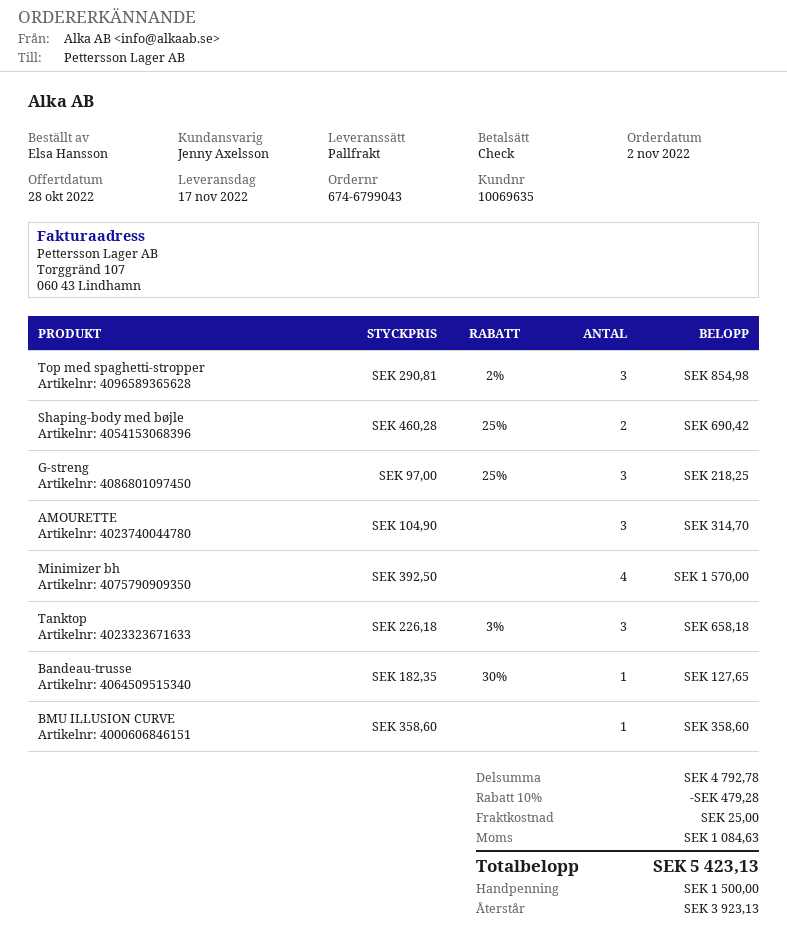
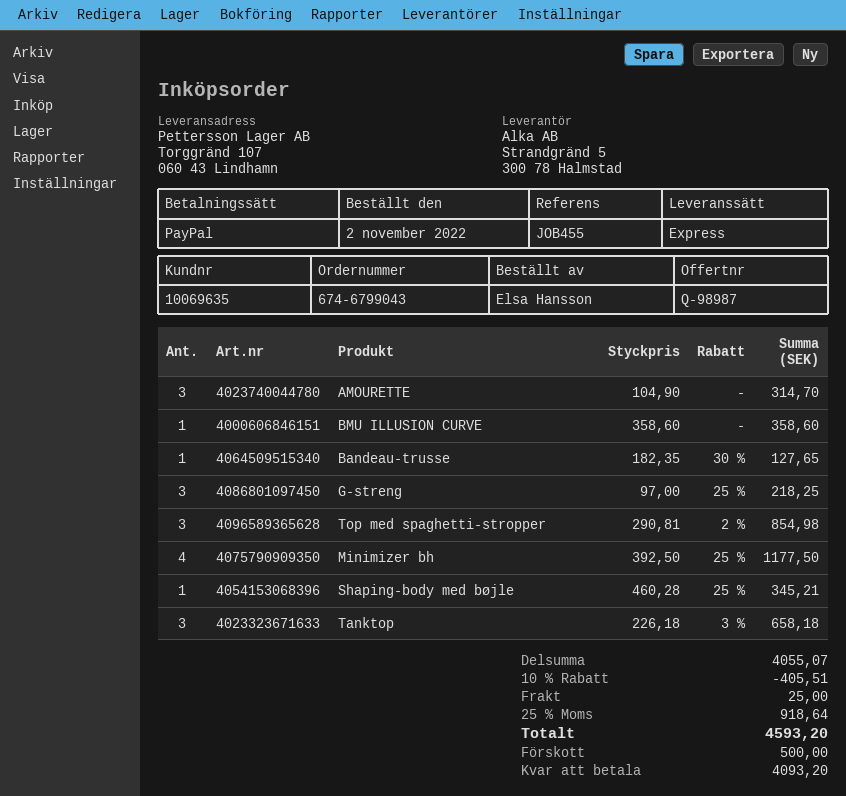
payment method: cheque -> PayPal
shipping method: pallet freight -> express
Shaping-body med bøjle: 2 x 460.28 - 25% = 690.42 -> 1 x 460.28 - 25% = 345.21
Minimizer bh: 4 x 392.50 = 1570.00 -> 4 x 392.50 - 25% = 1177.50
subtotal: 4792.78 -> 4055.07
discount: 10% = 479.28 -> 10% = 405.51
tax: 1084.63 -> 918.64
total: 5423.13 -> 4593.20
deposit: 1500.00 -> 500.00
balance: 3923.13 -> 4093.20

